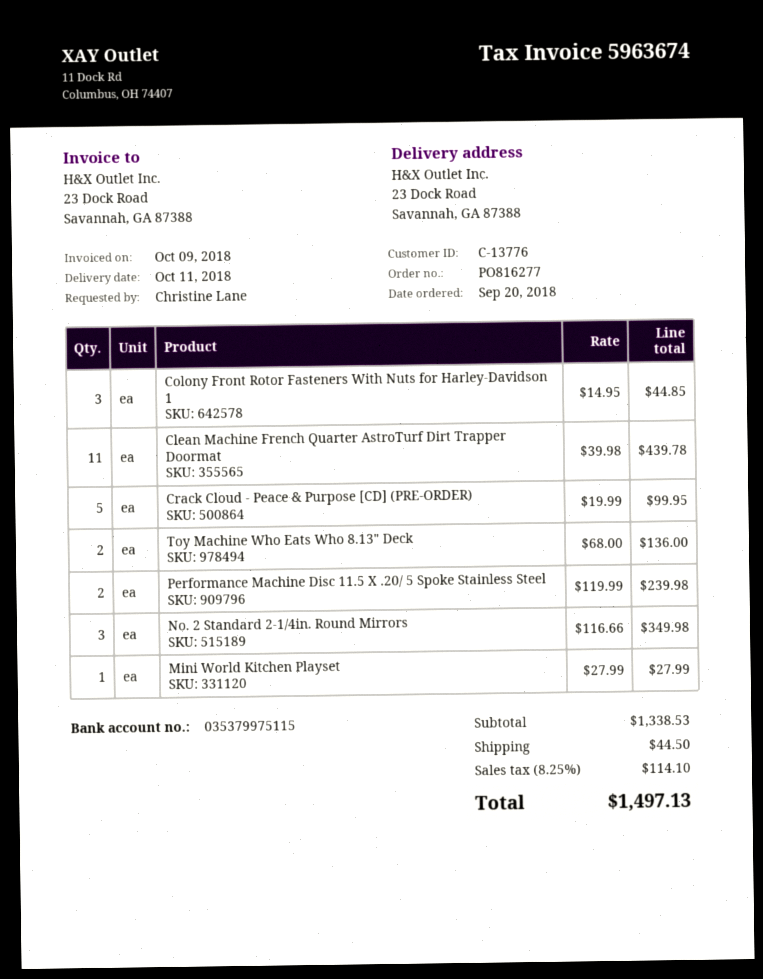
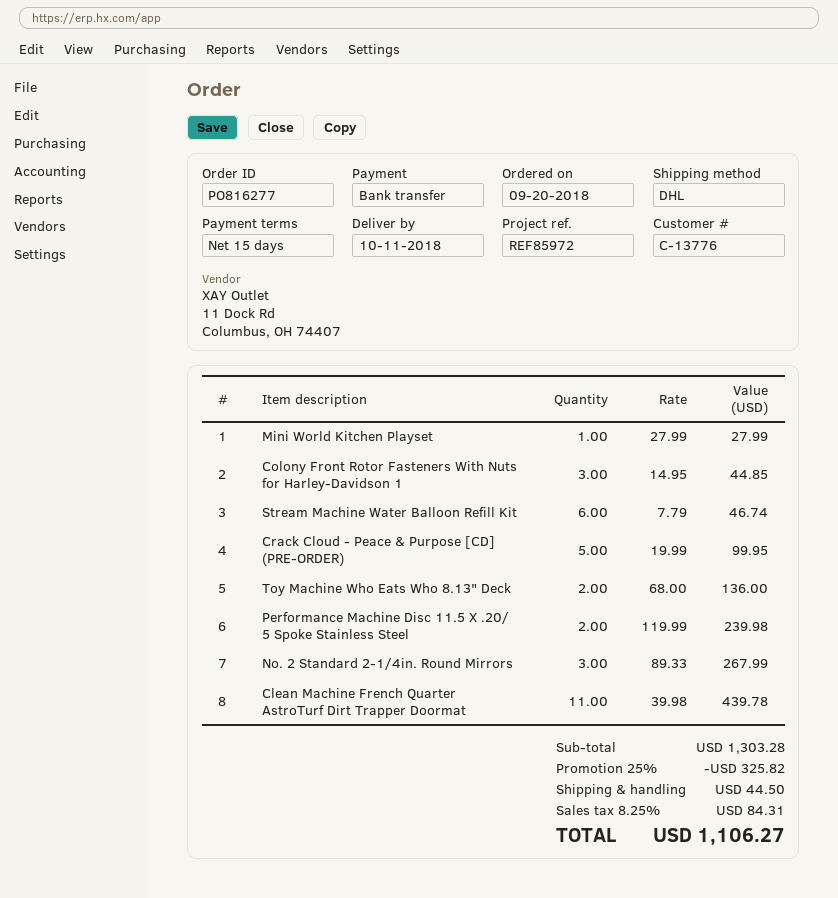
No. 2 Standard 2-1/4in. Round Mirrors: 3 x 116.66 = 349.98 -> 3 x 89.33 = 267.99
Stream Machine Water Balloon Refill Kit: none -> 6 x 7.79 = 46.74
subtotal: 1338.53 -> 1303.28
discount: none -> 25% = 325.82
tax: 8.25% = 114.10 -> 8.25% = 84.31
total: 1497.13 -> 1106.27

